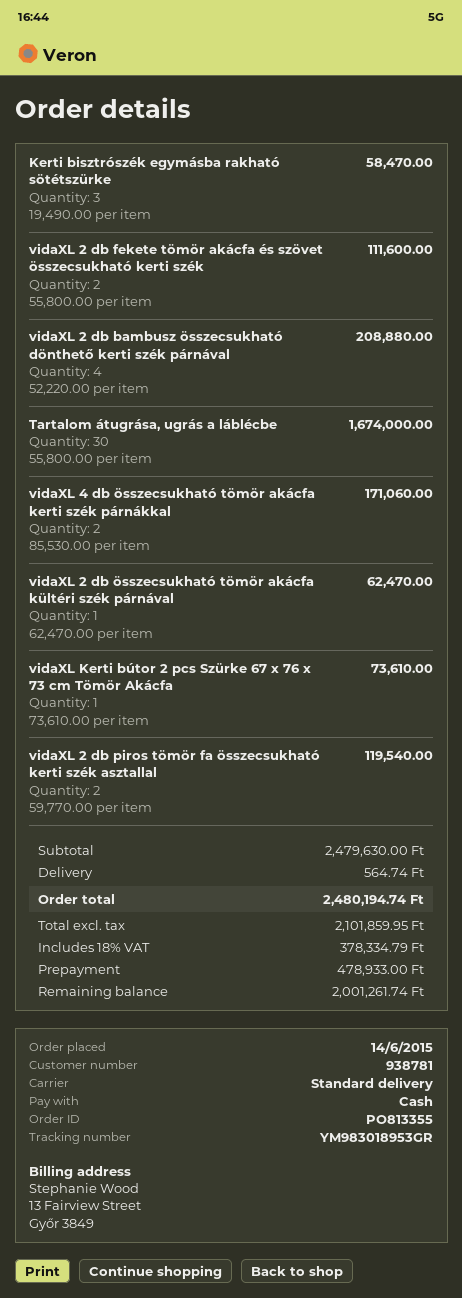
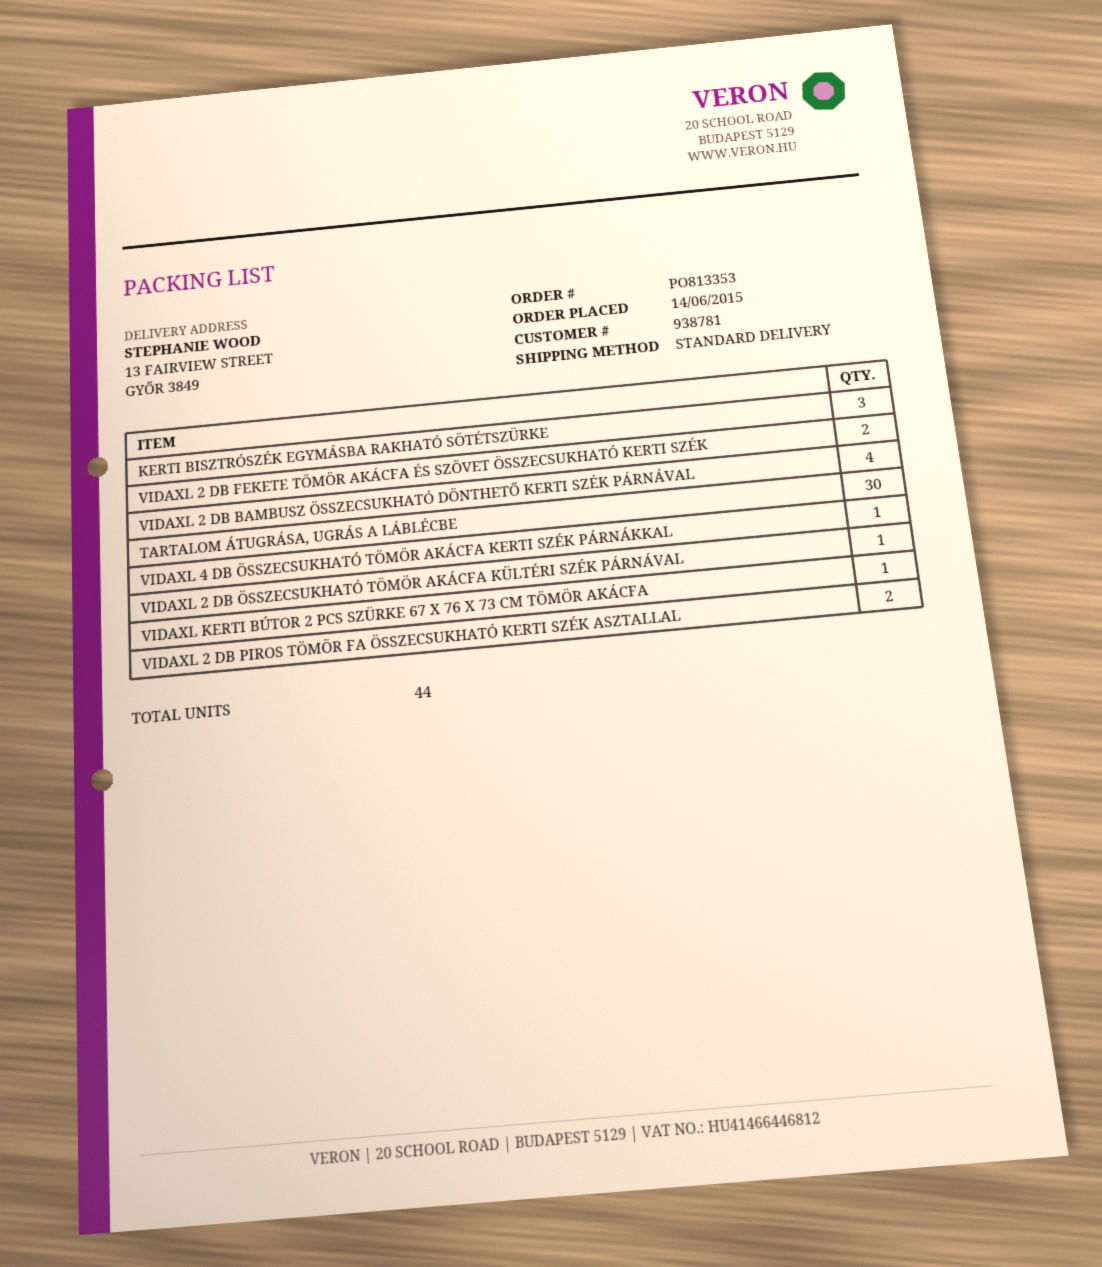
order number: PO813355 -> PO813353
vidaXL 4 db összecsukható tömör akácfa kerti szék párnákkal: 2 -> 1

